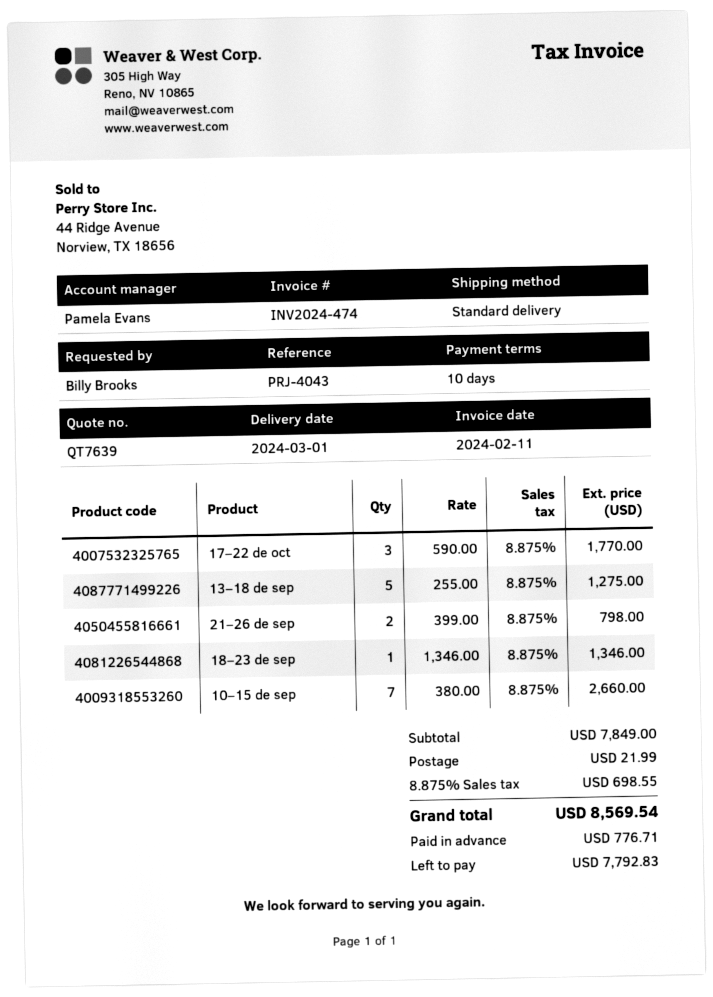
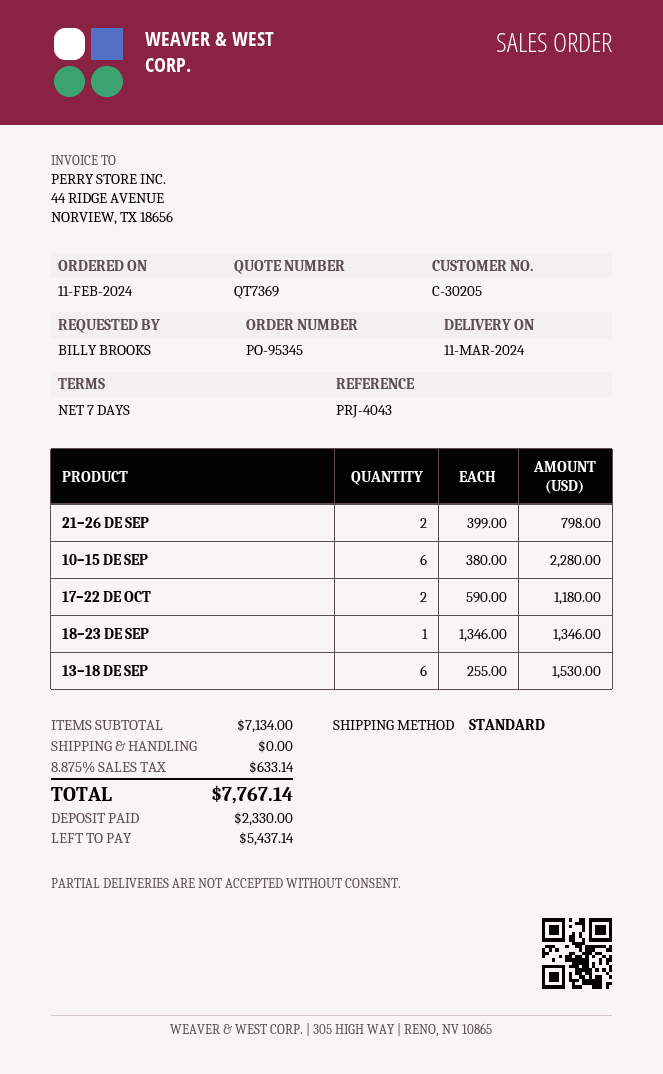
quote number: QT7639 -> QT7369
delivery date: 2024-03-01 -> 2024-03-11
payment terms: 10 days -> 7 days
17–22 de oct: 3 x 590.00 = 1770.00 -> 2 x 590.00 = 1180.00
13–18 de sep: 5 x 255.00 = 1275.00 -> 6 x 255.00 = 1530.00
10–15 de sep: 7 x 380.00 = 2660.00 -> 6 x 380.00 = 2280.00
subtotal: 7849.00 -> 7134.00
shipping: 21.99 -> 0.00
tax: 8.875% = 698.55 -> 8.875% = 633.14
total: 8569.54 -> 7767.14
deposit: 776.71 -> 2330.00
balance: 7792.83 -> 5437.14

